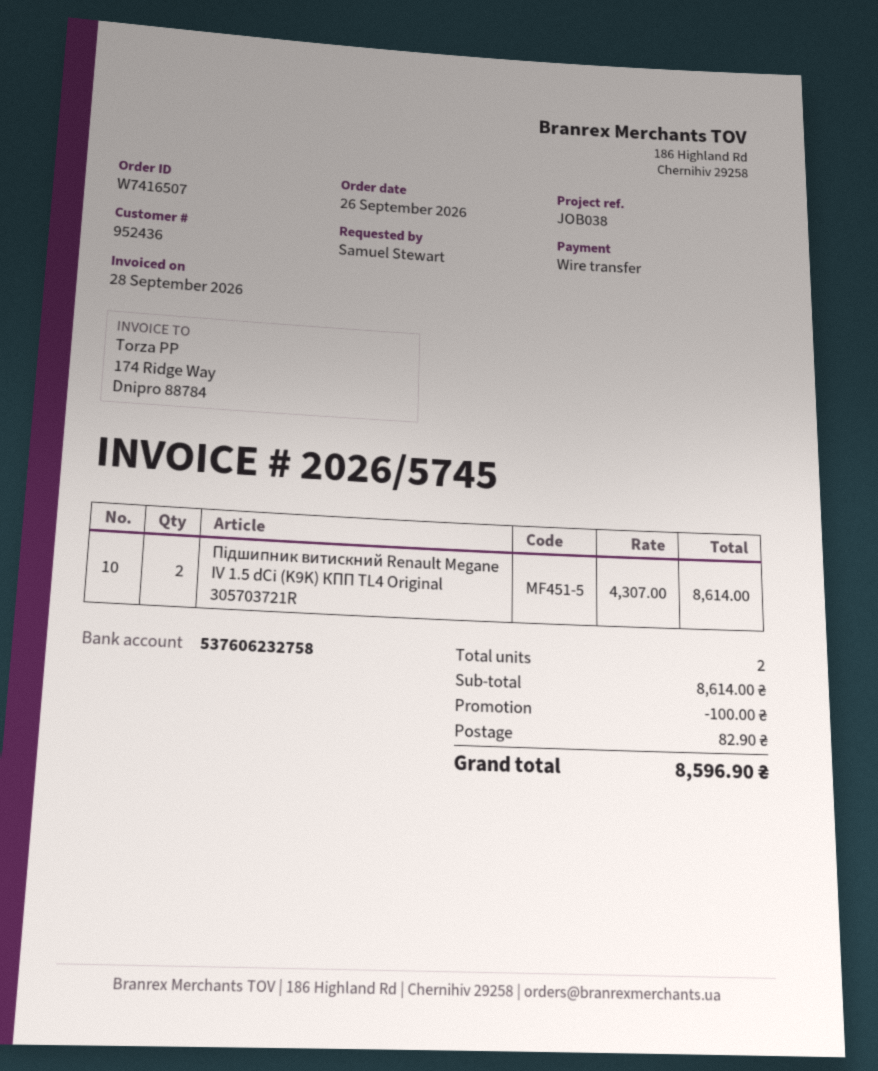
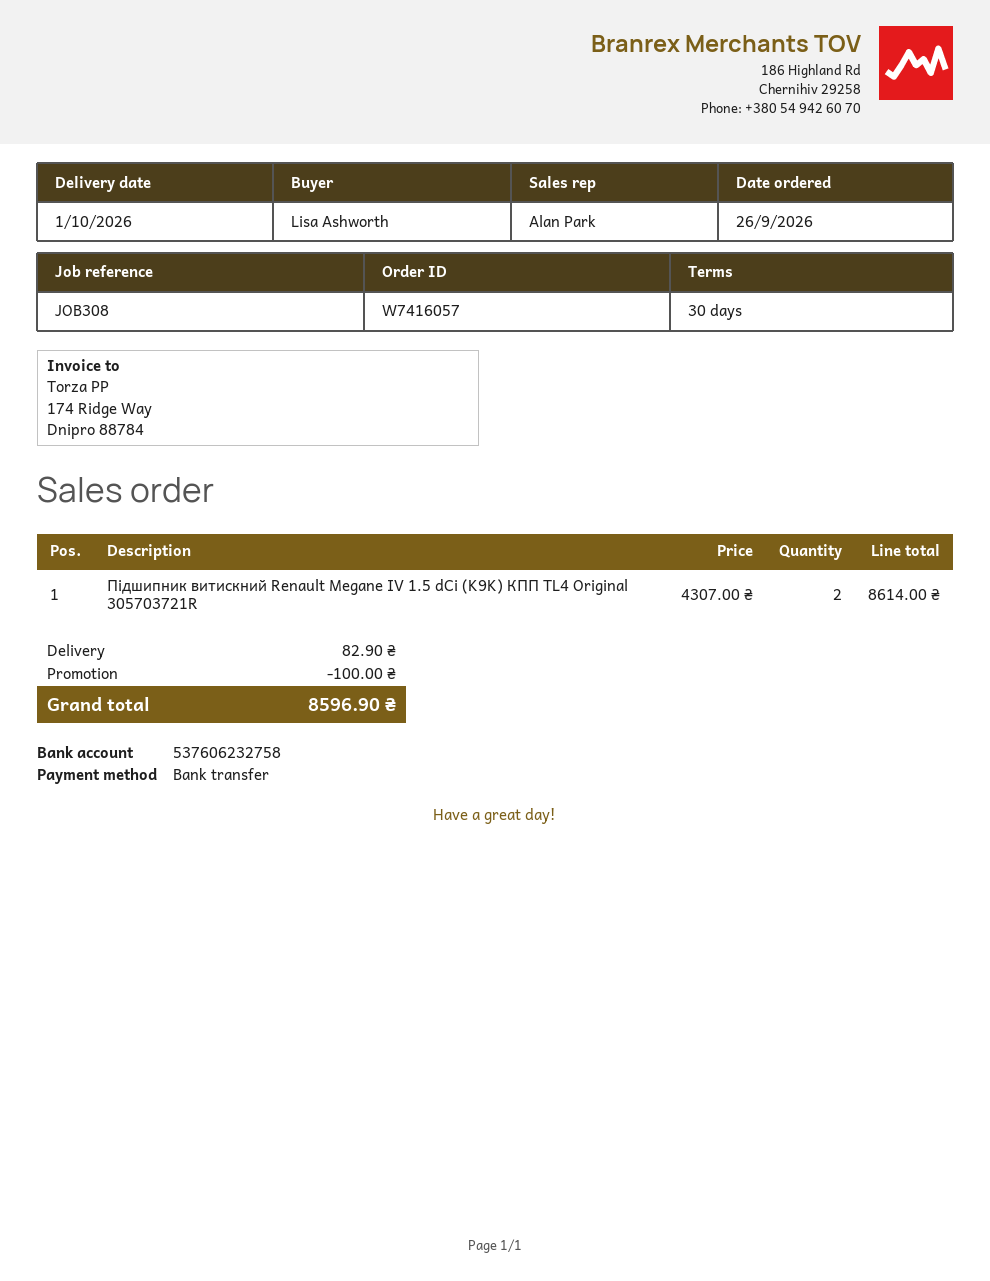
order number: W7416507 -> W7416057
reference: JOB038 -> JOB308
ordered by: Samuel Stewart -> Lisa Ashworth

